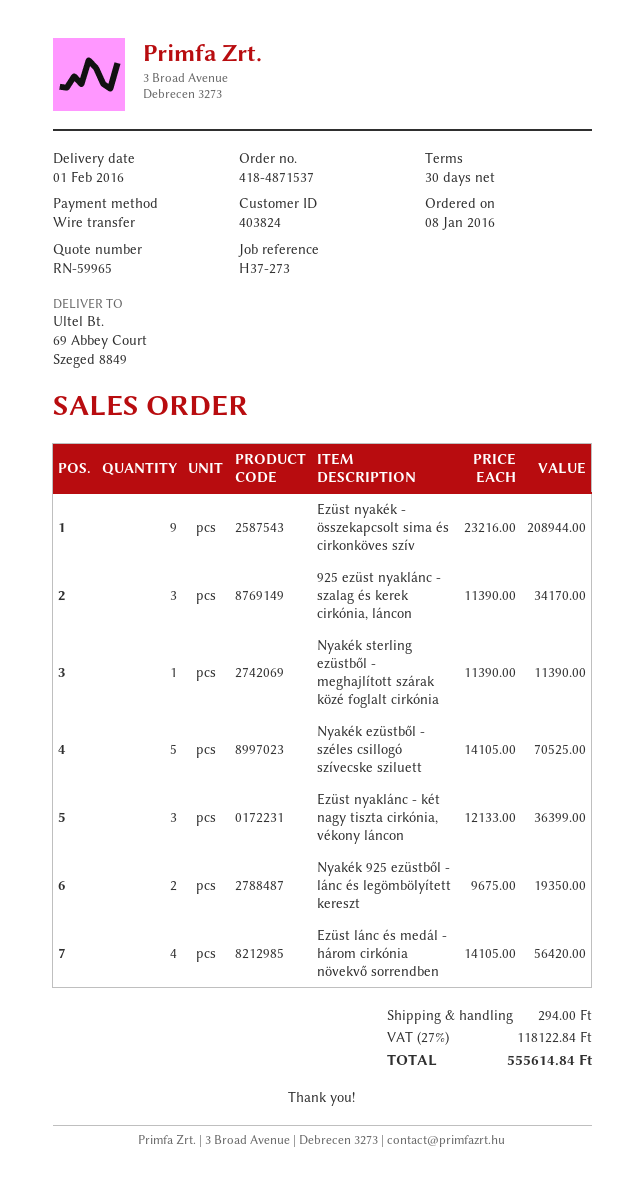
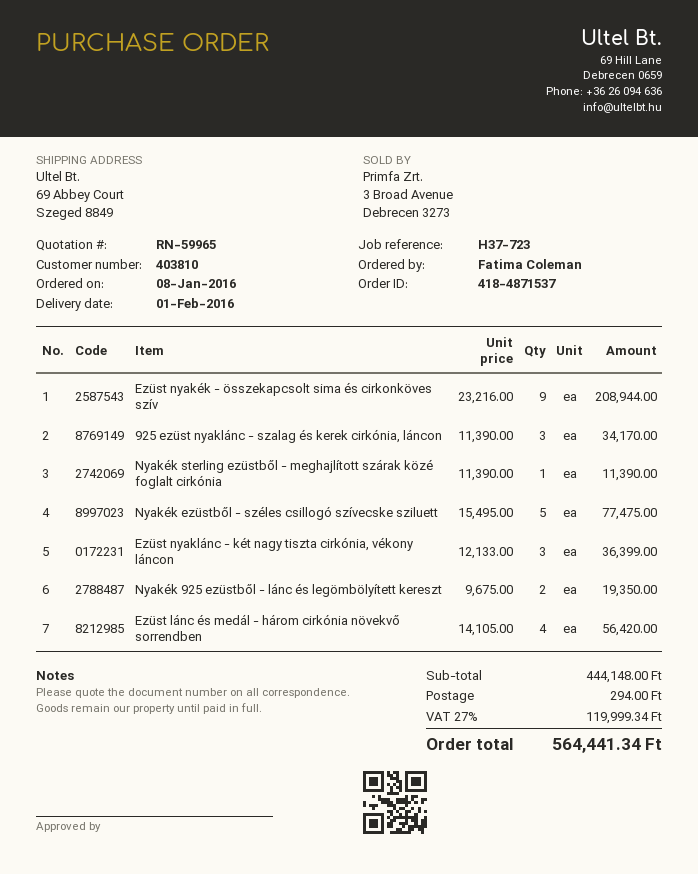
customer number: 403824 -> 403810
reference: H37-273 -> H37-723
Nyakék ezüstből - széles csillogó szívecske sziluett: 5 x 14105.00 = 70525.00 -> 5 x 15495.00 = 77475.00
tax: 27% = 118122.84 -> 27% = 119999.34
total: 555614.84 -> 564441.34

